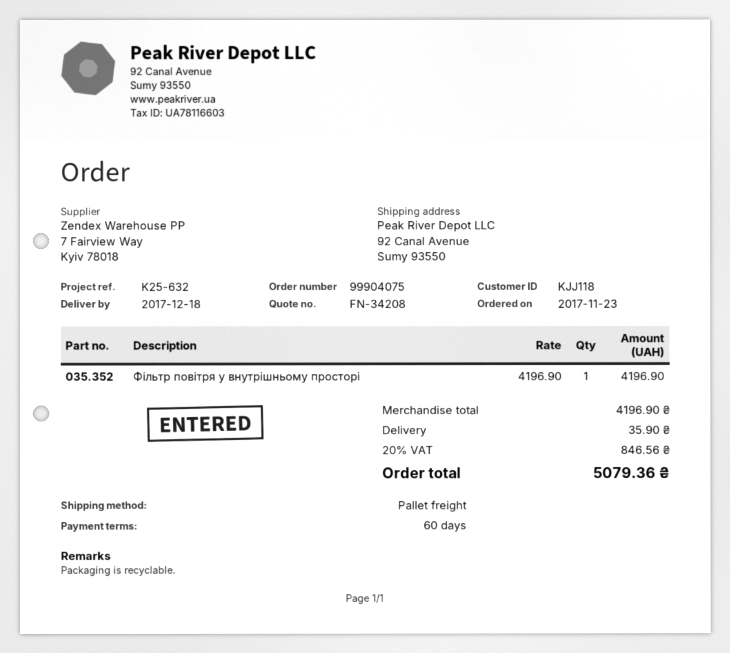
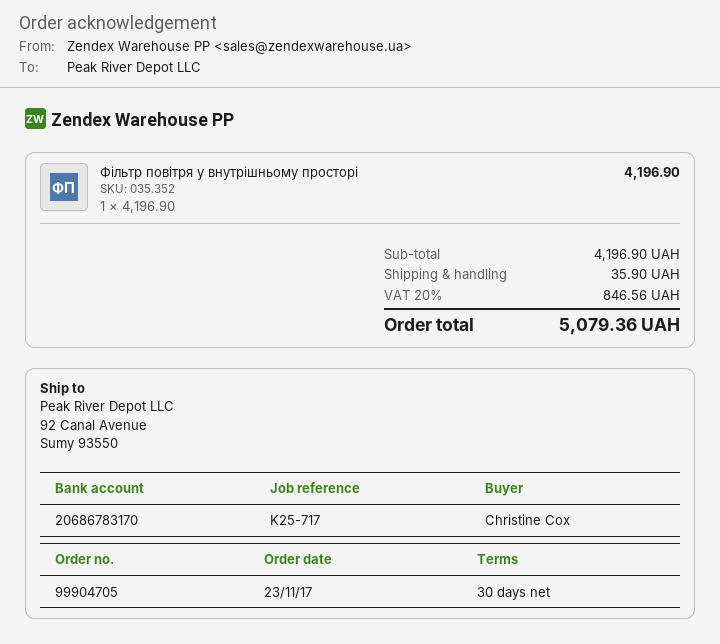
order number: 99904075 -> 99904705
payment terms: 60 days -> 30 days
reference: K25-632 -> K25-717

